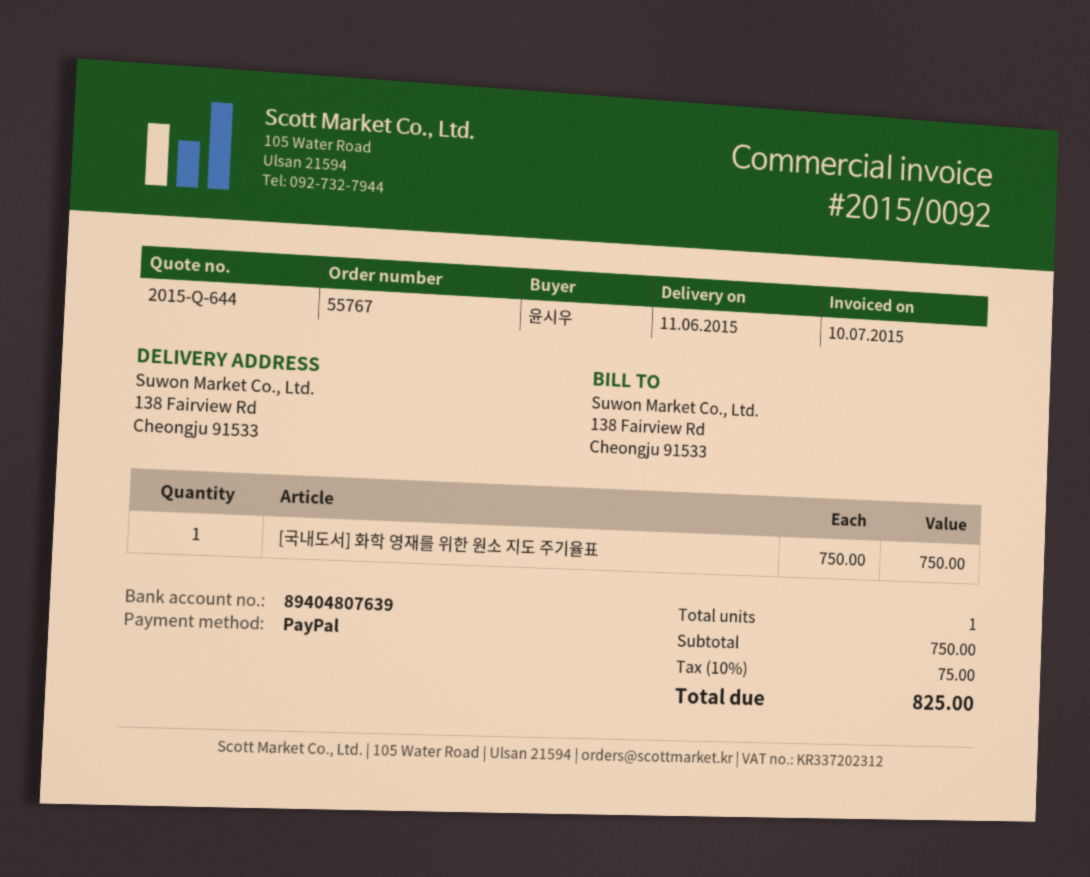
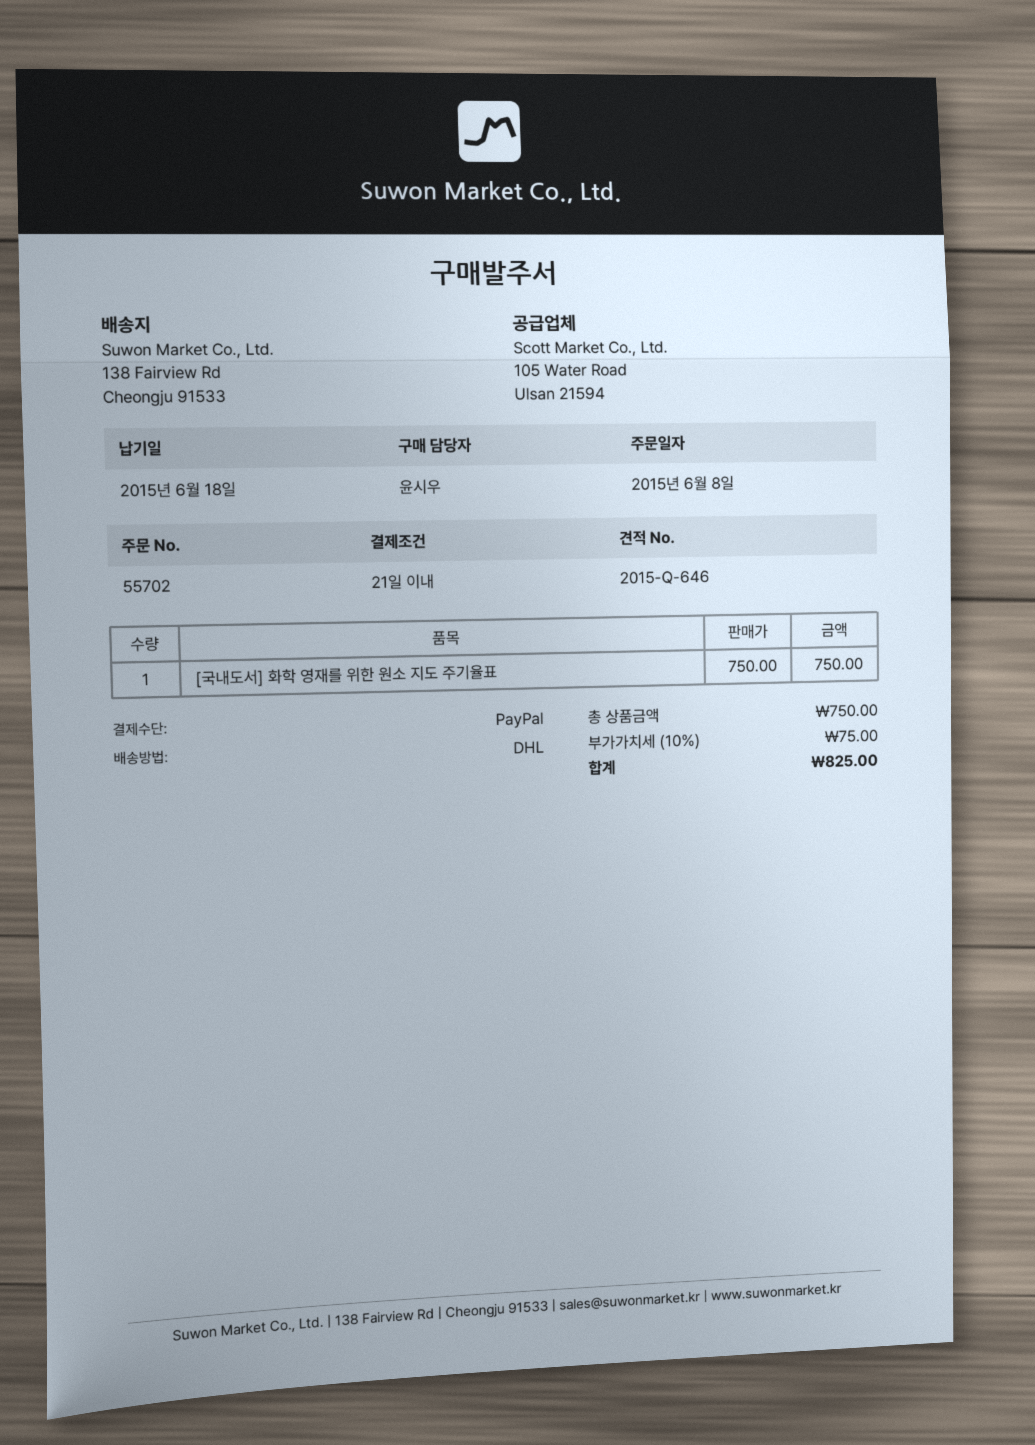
quote number: 2015-Q-644 -> 2015-Q-646
order number: 55767 -> 55702
delivery date: 2015-06-11 -> 2015-06-18

